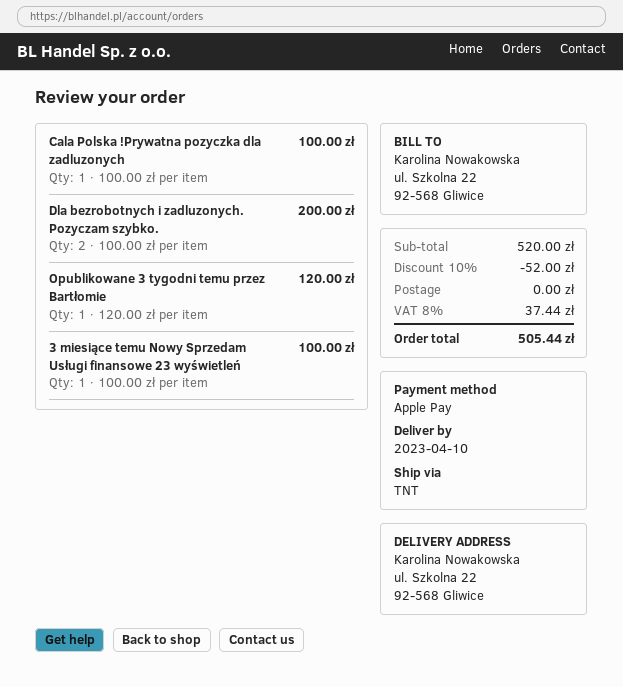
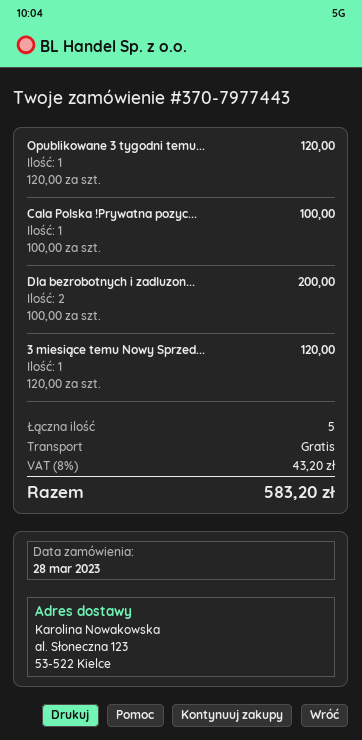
ship to: ul. Szkolna 22, 92-568 Gliwice -> al. Słoneczna 123, 53-522 Kielce
3 miesiące temu Nowy Sprzedam Usługi finansowe 23 wyświetleń: 1 x 100.00 = 100.00 -> 1 x 120.00 = 120.00
discount: 10% = 52.00 -> none
tax: 8% = 37.44 -> 8% = 43.20
total: 505.44 -> 583.20

